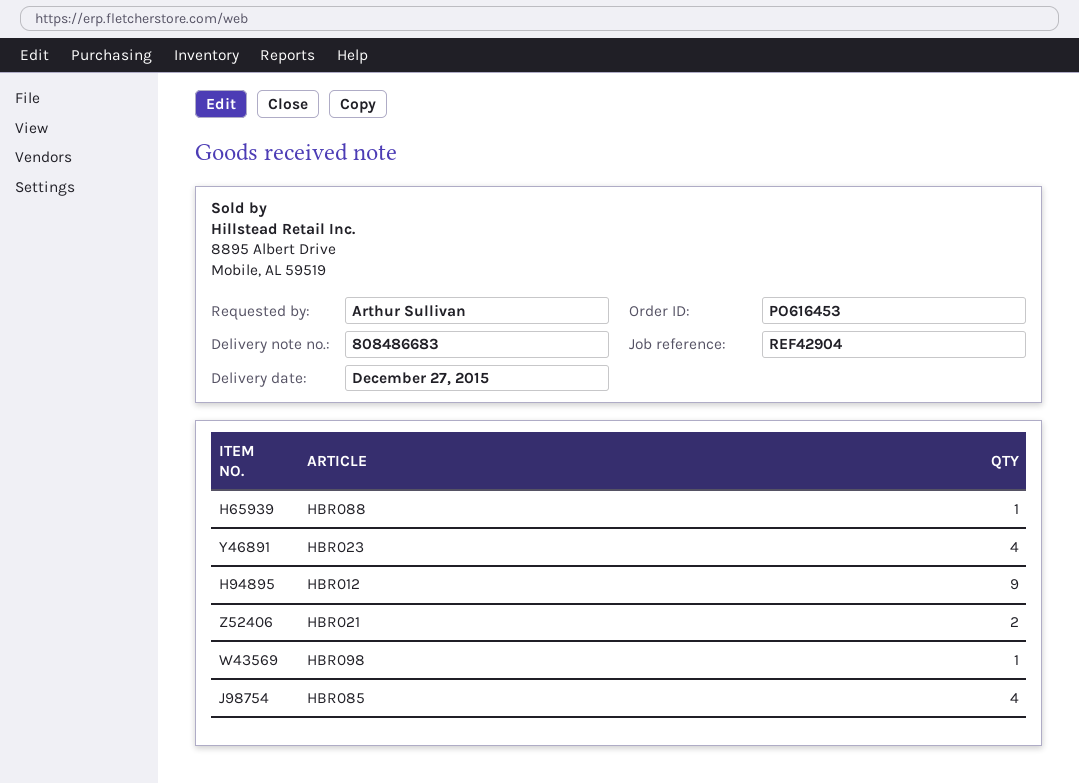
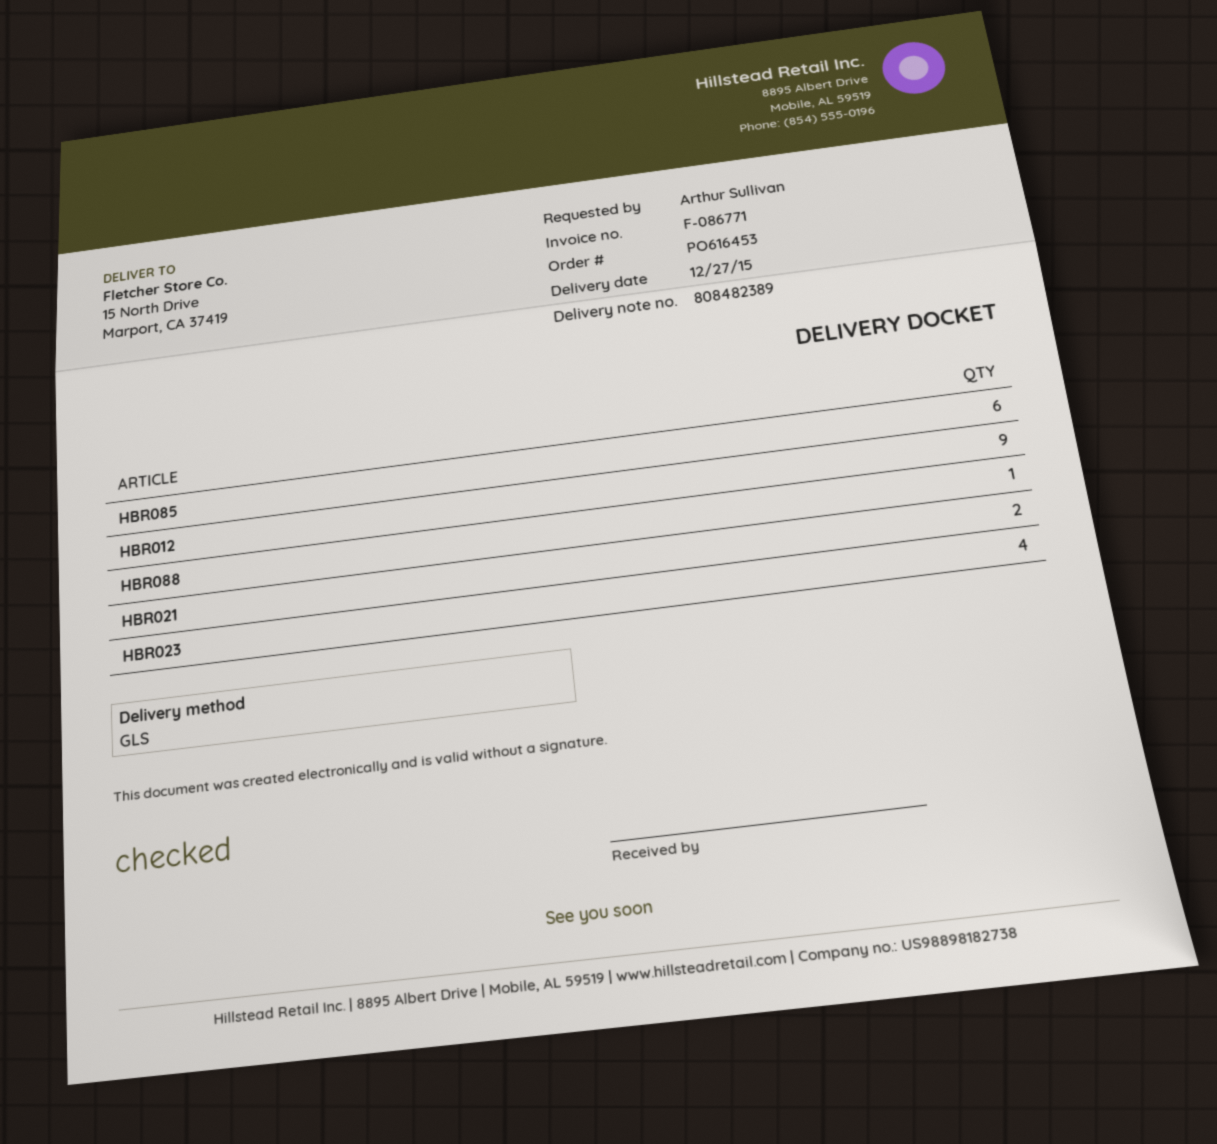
delivery note number: 808486683 -> 808482389
HBR098: 1 -> none
HBR085: 4 -> 6

